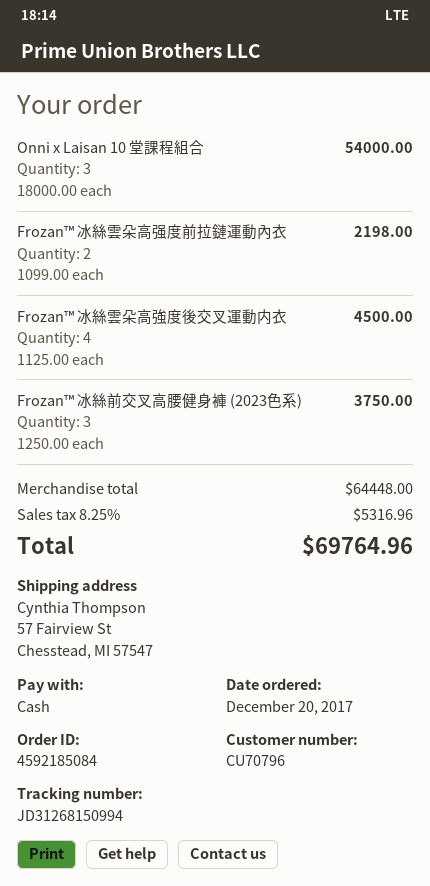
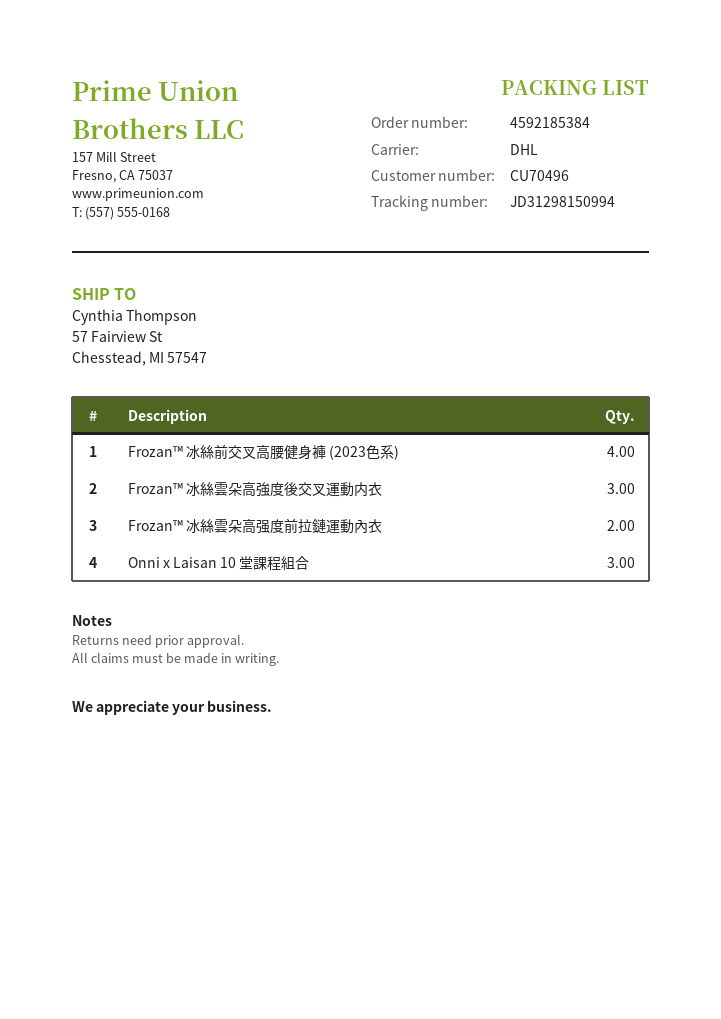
order number: 4592185084 -> 4592185384
customer number: CU70796 -> CU70496
tracking number: JD31268150994 -> JD31298150994
Frozan™ 冰絲雲朵高強度後交叉運動内衣: 4 -> 3
Frozan™ 冰絲前交叉高腰健身褲 (2023色系): 3 -> 4

